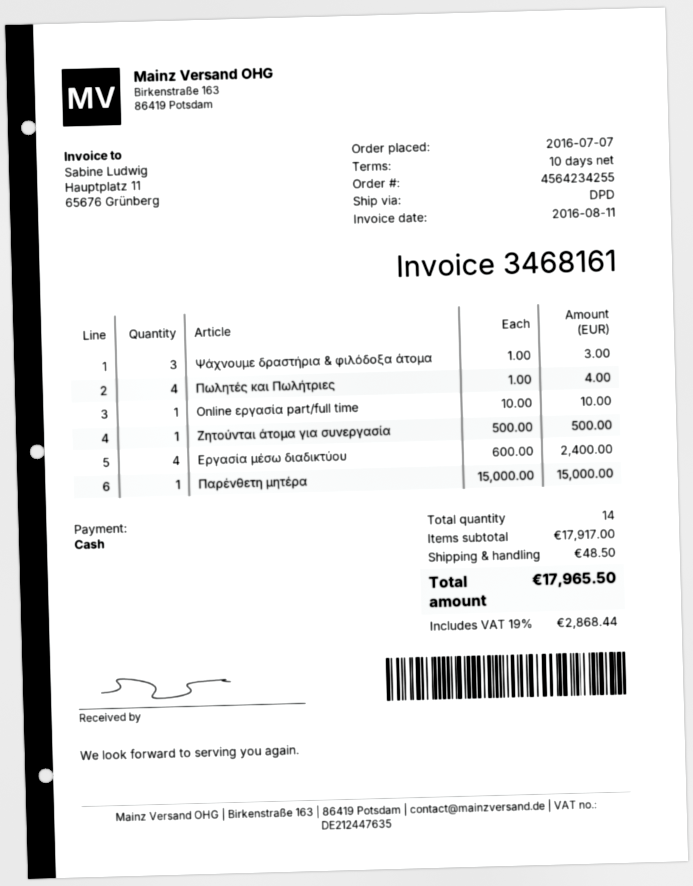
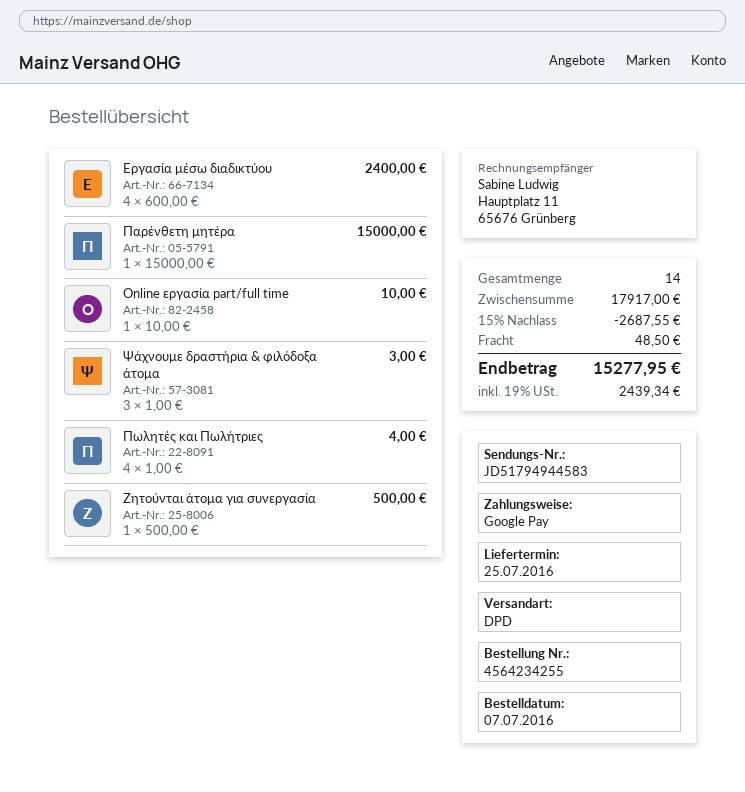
payment method: cash -> Google Pay
discount: none -> 15% = 2687.55
tax: 19% = 2868.44 -> 19% = 2439.34
total: 17965.50 -> 15277.95

